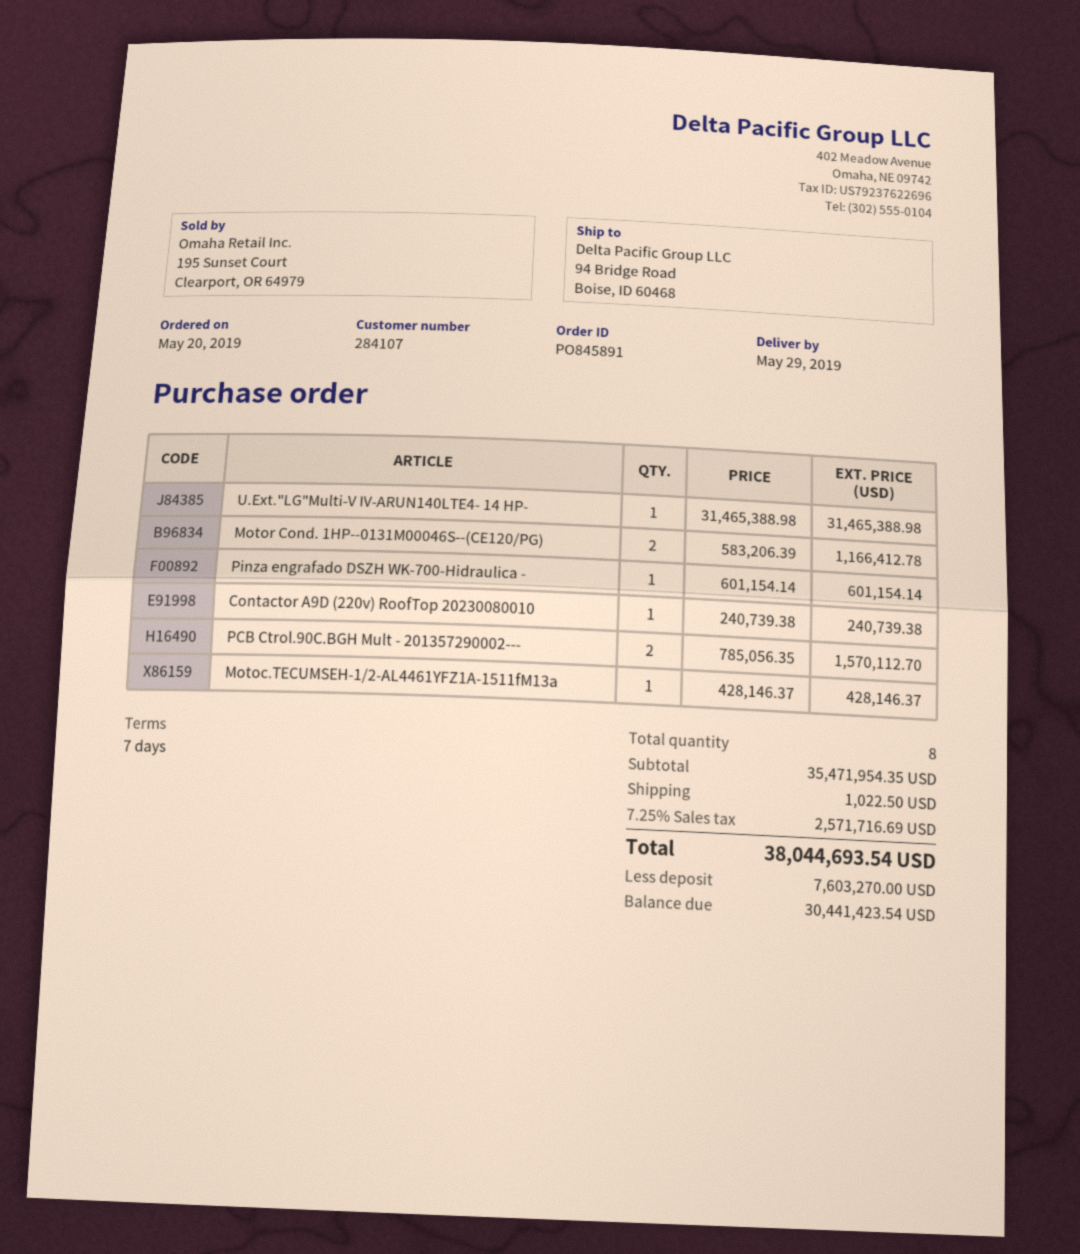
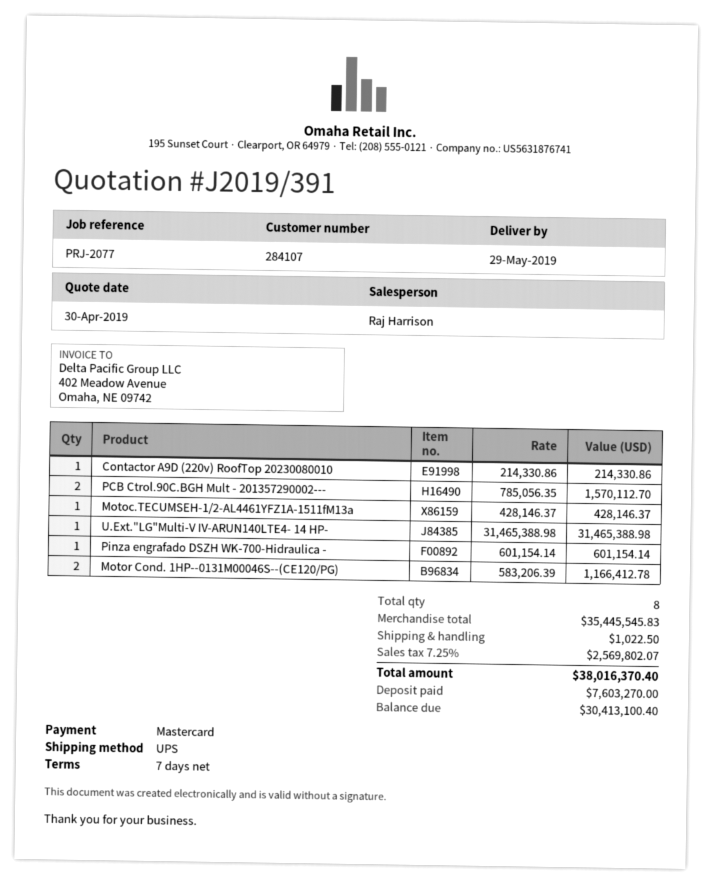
Contactor A9D (220v) RoofTop 20230080010: 1 x 240739.38 = 240739.38 -> 1 x 214330.86 = 214330.86
subtotal: 35471954.35 -> 35445545.83
tax: 7.25% = 2571716.69 -> 7.25% = 2569802.07
total: 38044693.54 -> 38016370.40
balance: 30441423.54 -> 30413100.40

